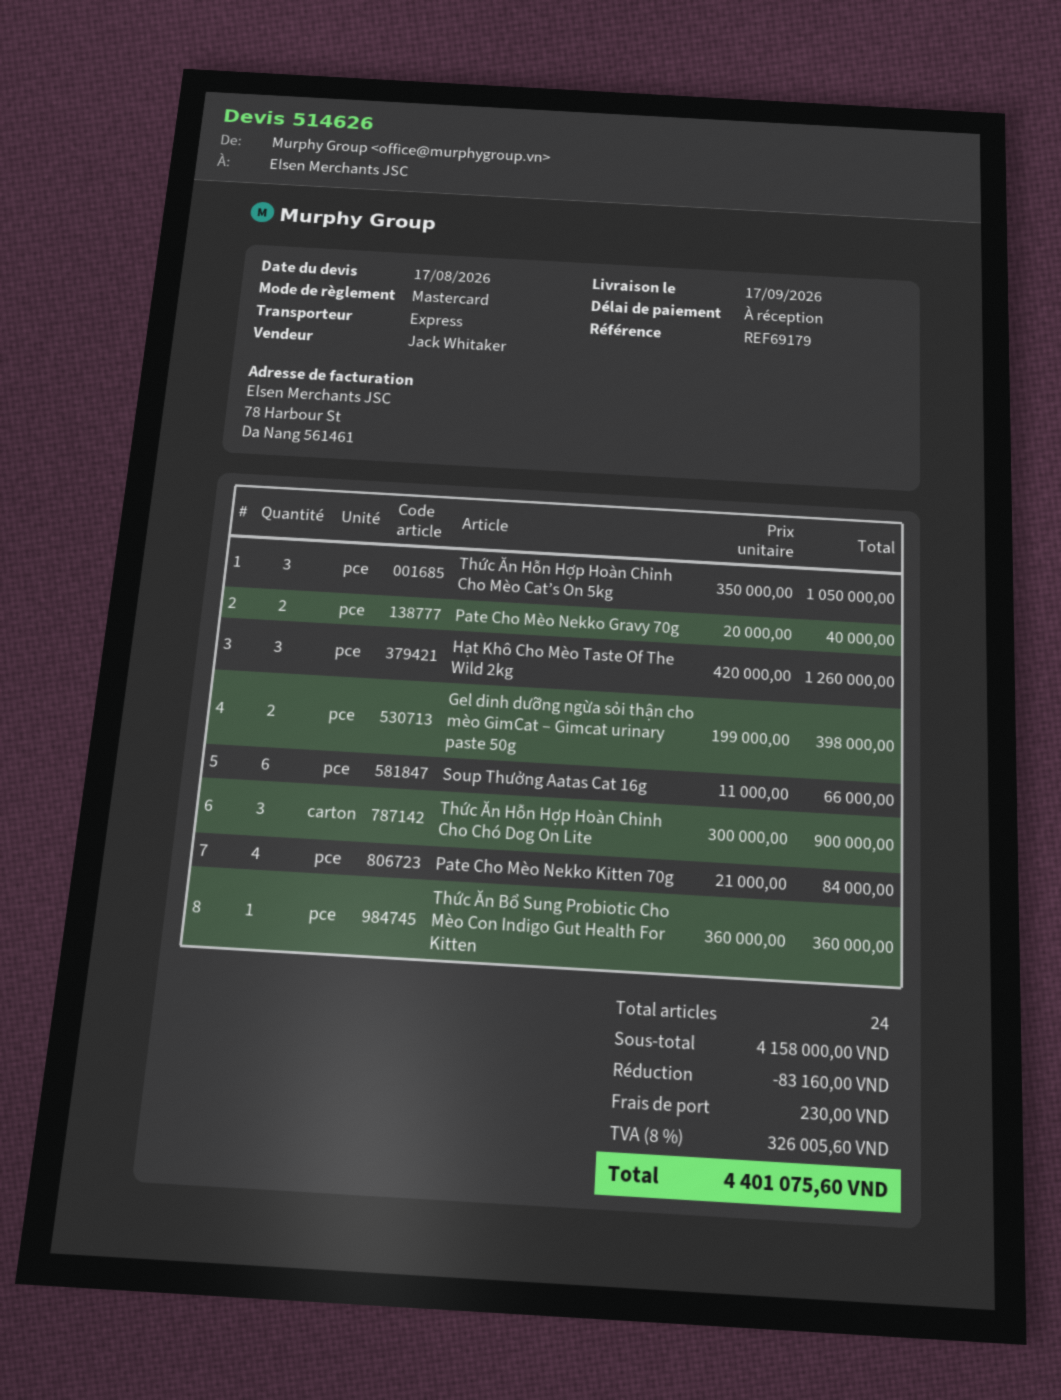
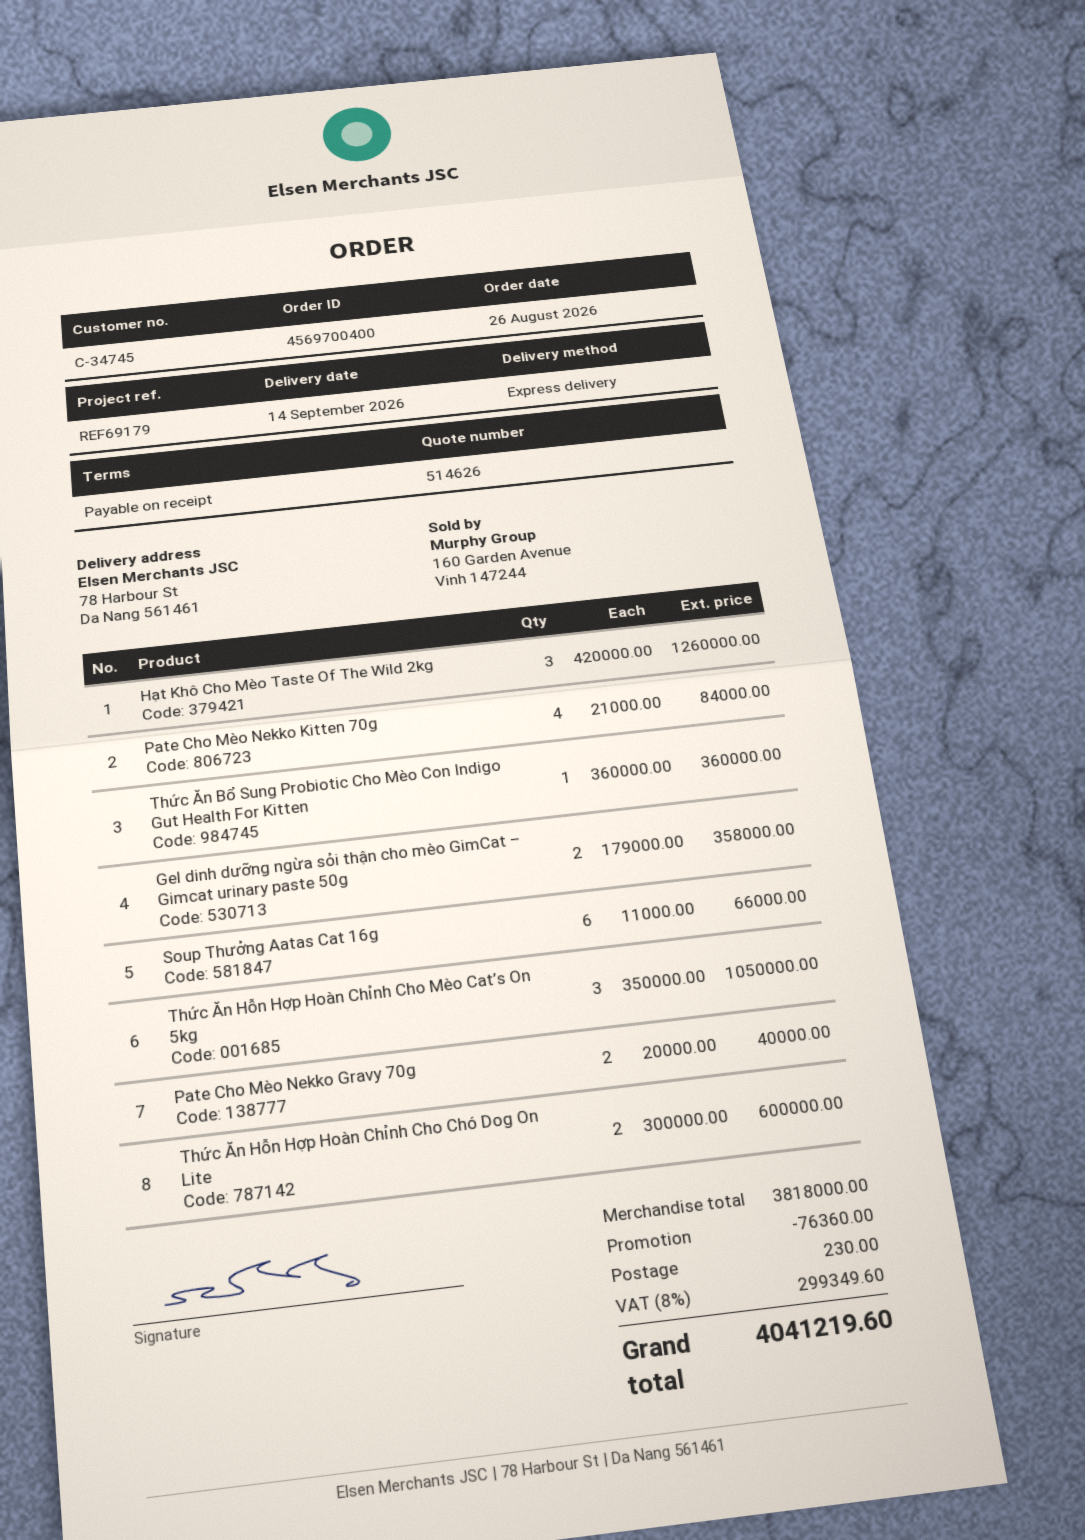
delivery date: 2026-09-17 -> 2026-09-14
Gel dinh dưỡng ngừa sỏi thận cho mèo GimCat – Gimcat urinary paste 50g: 2 x 199000.00 = 398000.00 -> 2 x 179000.00 = 358000.00
Thức Ăn Hỗn Hợp Hoàn Chỉnh Cho Chó Dog On Lite: 3 x 300000.00 = 900000.00 -> 2 x 300000.00 = 600000.00
subtotal: 4158000.00 -> 3818000.00
discount: 83160.00 -> 76360.00
tax: 8% = 326005.60 -> 8% = 299349.60
total: 4401075.60 -> 4041219.60

